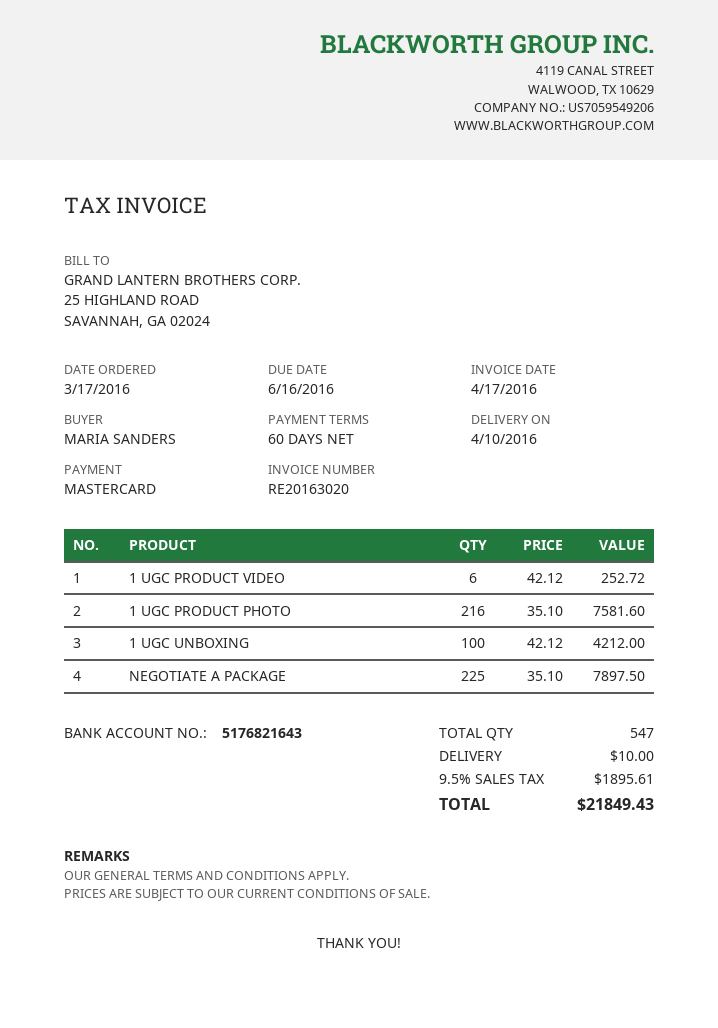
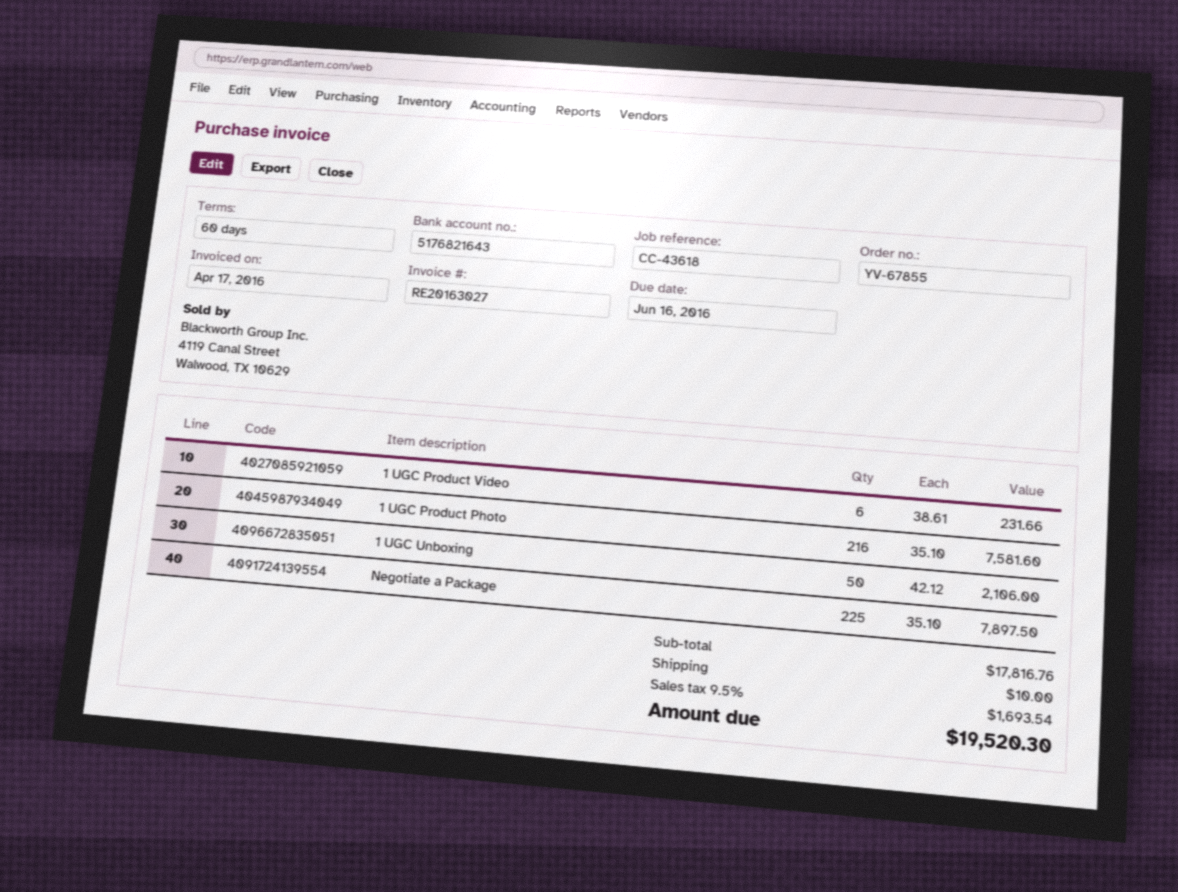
invoice number: RE20163020 -> RE20163027
1 UGC PRODUCT VIDEO: 6 x 42.12 = 252.72 -> 6 x 38.61 = 231.66
1 UGC UNBOXING: 100 x 42.12 = 4212.00 -> 50 x 42.12 = 2106.00
tax: 9.5% = 1895.61 -> 9.5% = 1693.54
total: 21849.43 -> 19520.30

